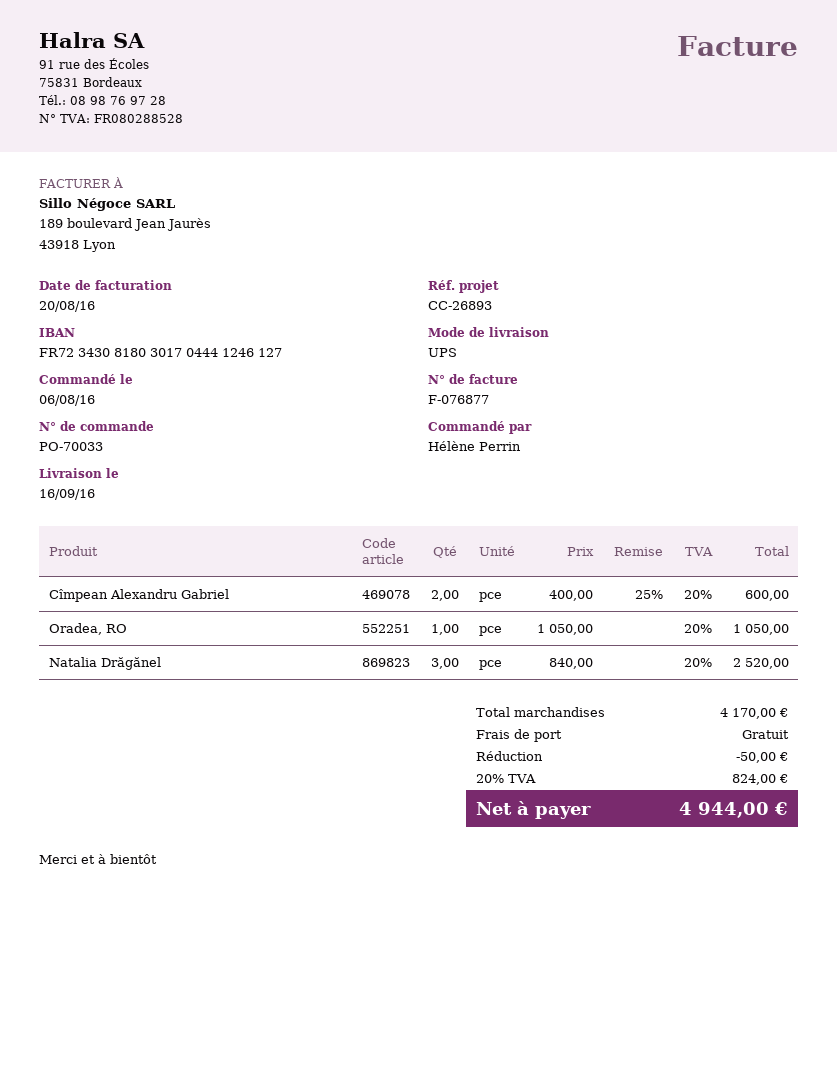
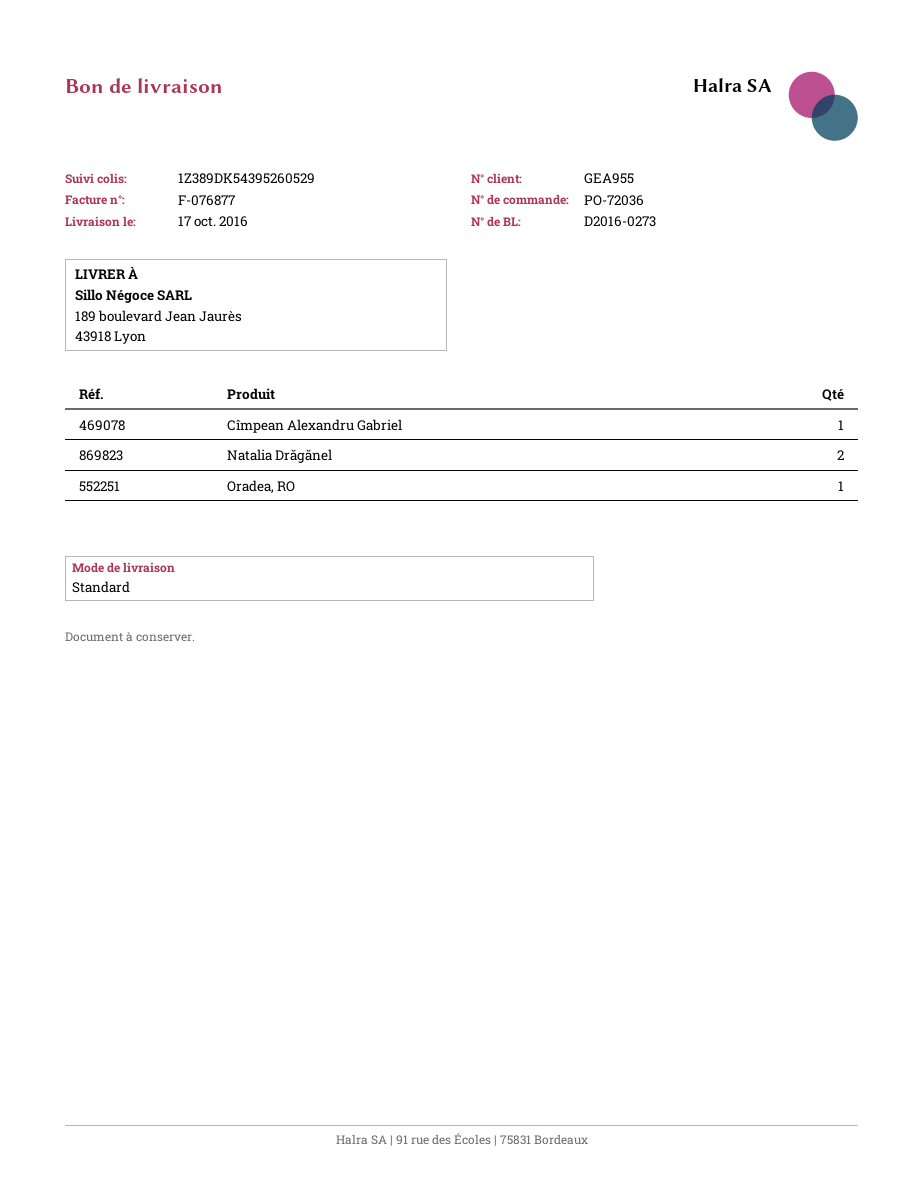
order number: PO-70033 -> PO-72036
delivery date: 2016-09-16 -> 2016-10-17
shipping method: UPS -> standard
Cîmpean Alexandru Gabriel: 2 -> 1
Natalia Drăgănel: 3 -> 2

